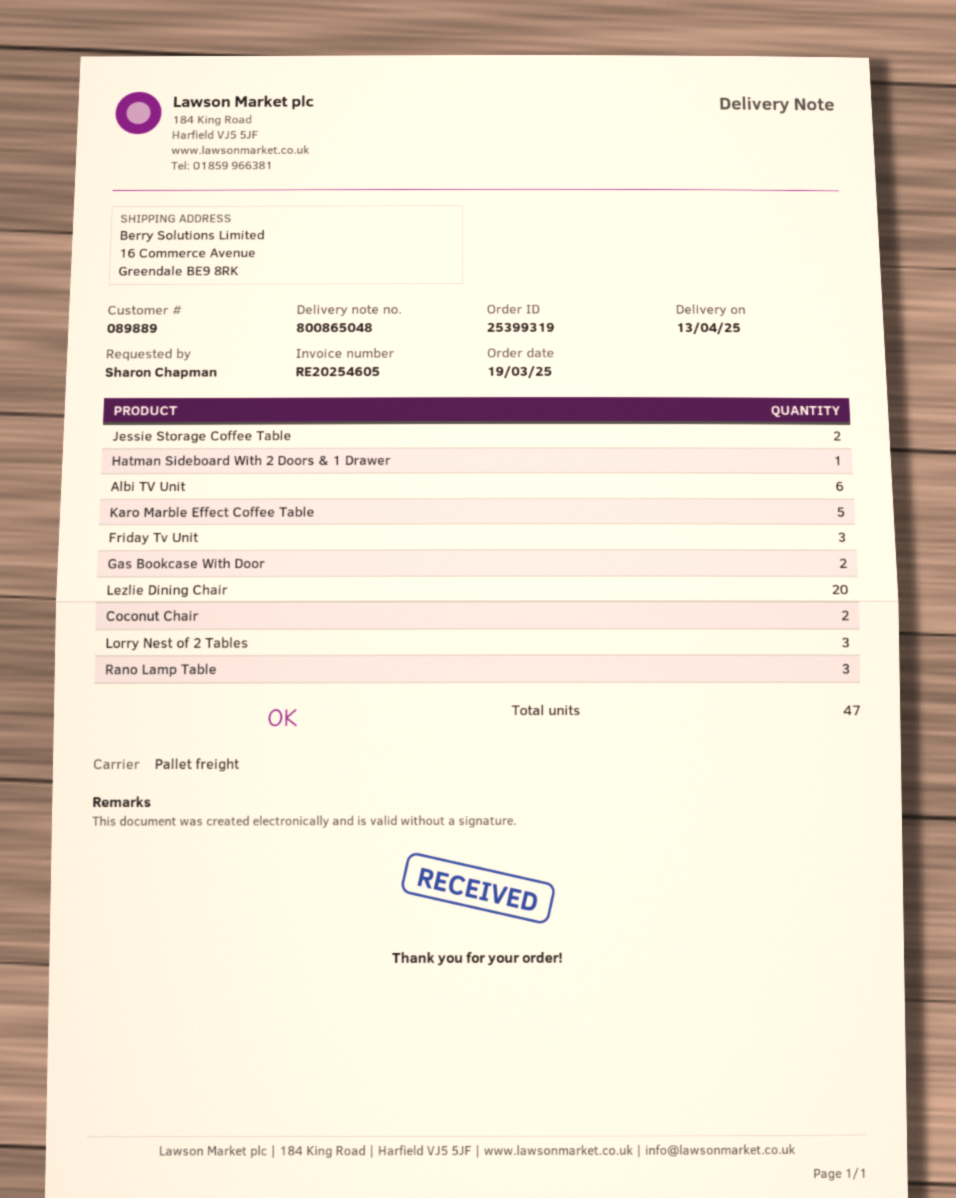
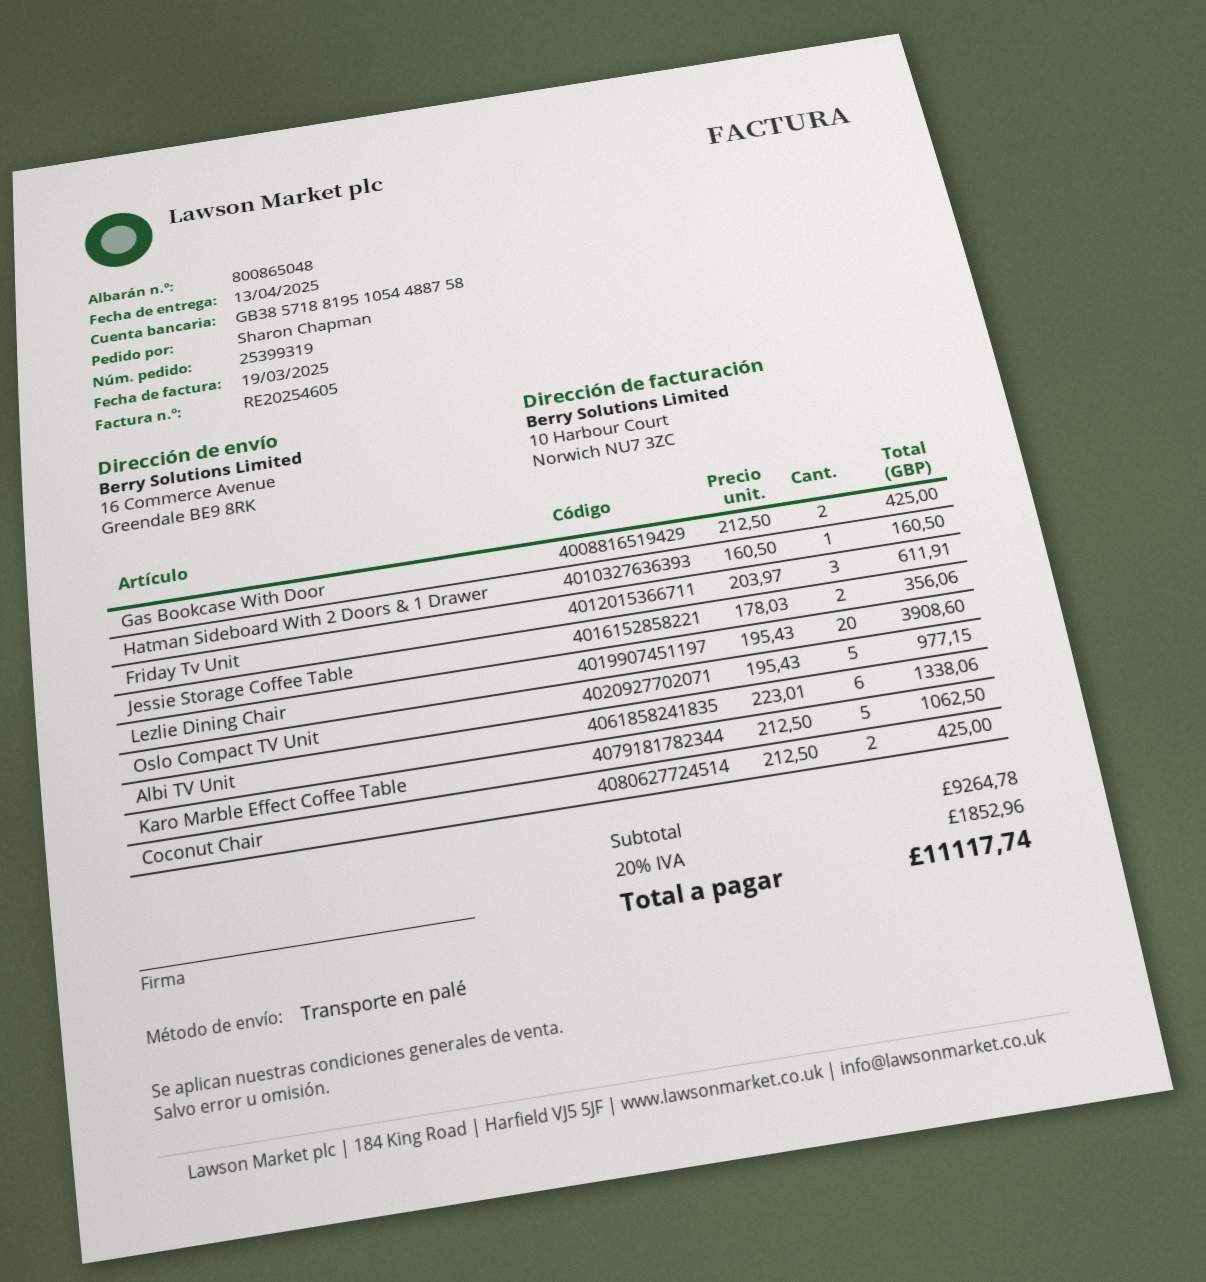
Lorry Nest of 2 Tables: 3 -> none
Rano Lamp Table: 3 -> none
Oslo Compact TV Unit: none -> 5

